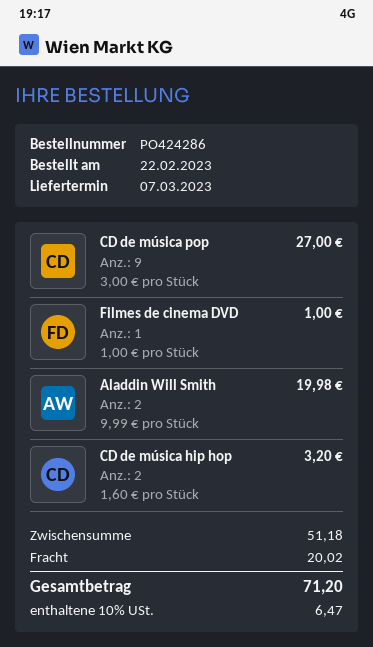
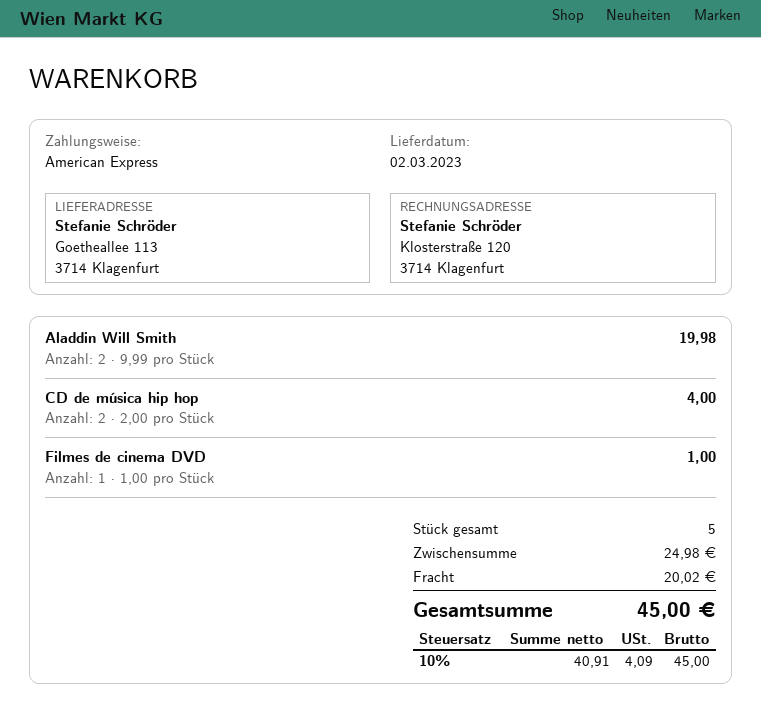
delivery date: 2023-03-07 -> 2023-03-02
CD de música pop: 9 x 3.00 = 27.00 -> none
CD de música hip hop: 2 x 1.60 = 3.20 -> 2 x 2.00 = 4.00
subtotal: 51.18 -> 24.98
tax: 10% = 6.47 -> 10% = 4.09
total: 71.20 -> 45.00

